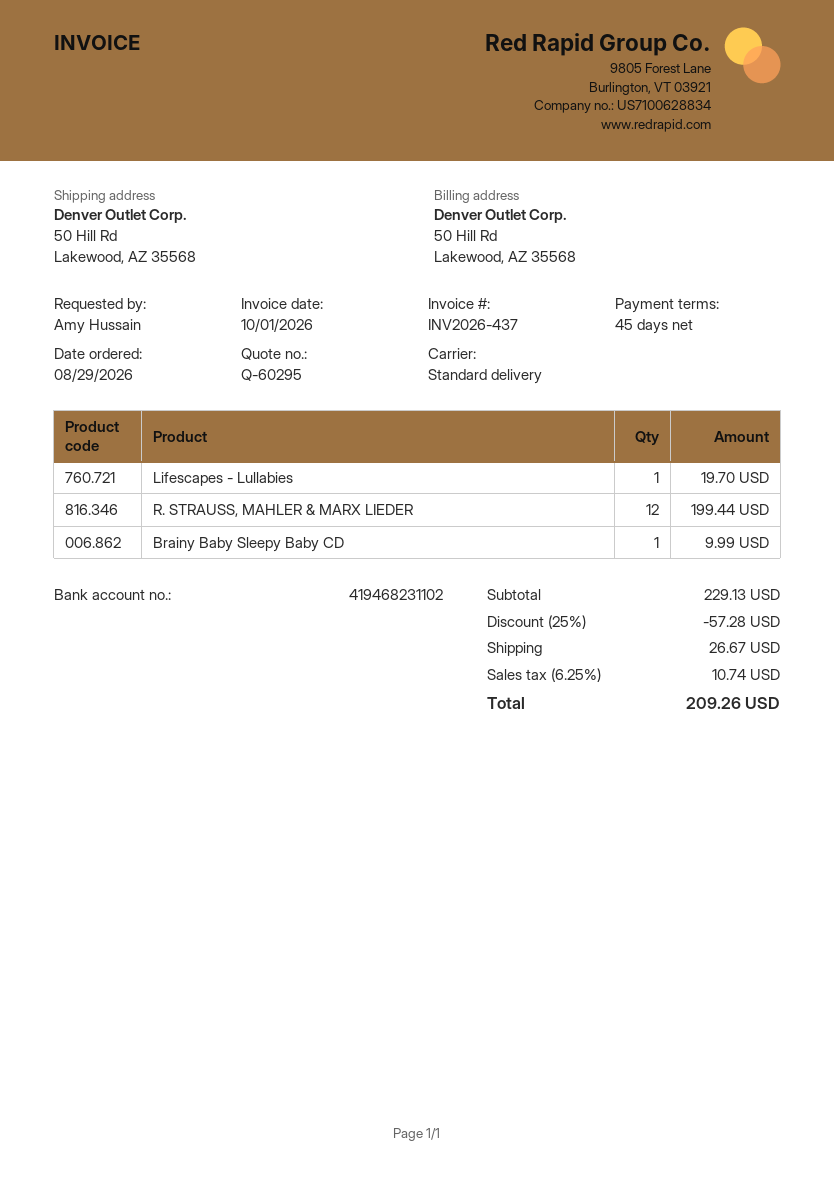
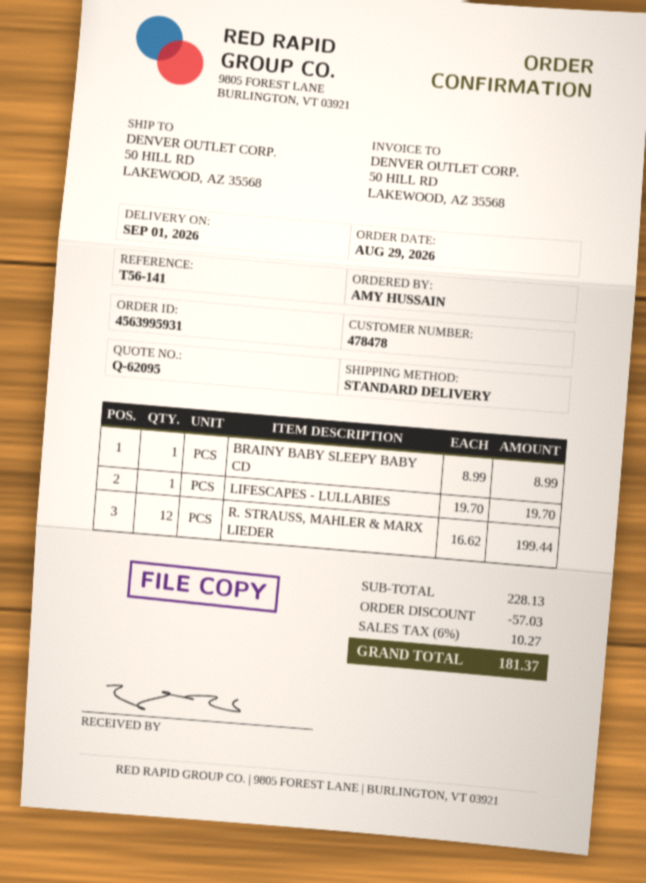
quote number: Q-60295 -> Q-62095
Brainy Baby Sleepy Baby CD: 1 for 9.99 -> 1 for 8.99
subtotal: 229.13 -> 228.13
discount: 57.28 -> 57.03
shipping: 26.67 -> none
tax: 6.25% = 10.74 -> 6% = 10.27
total: 209.26 -> 181.37

